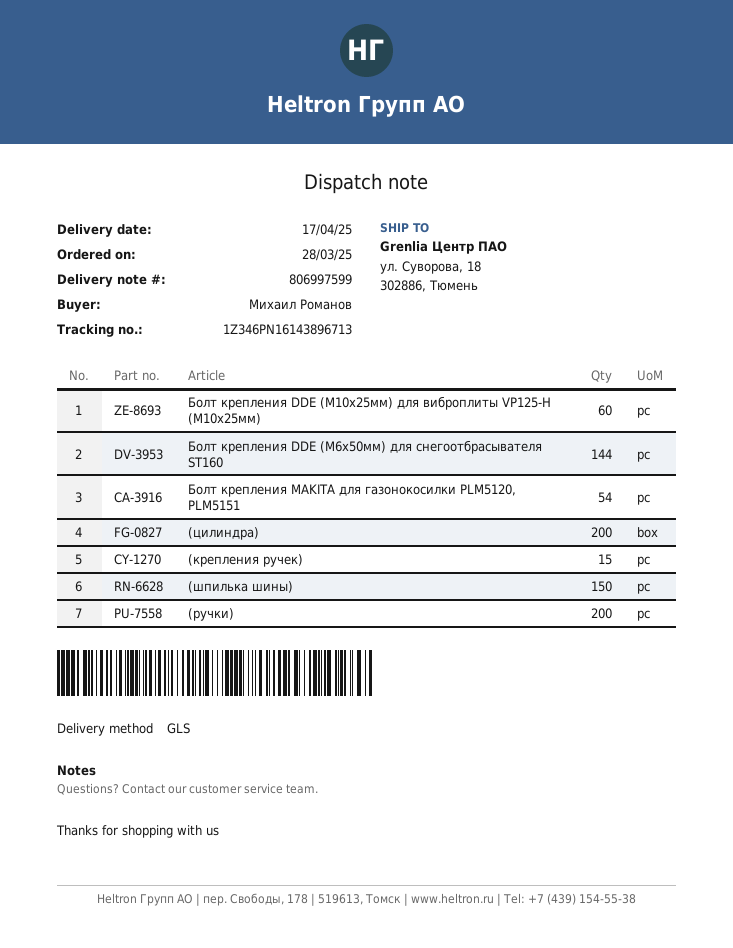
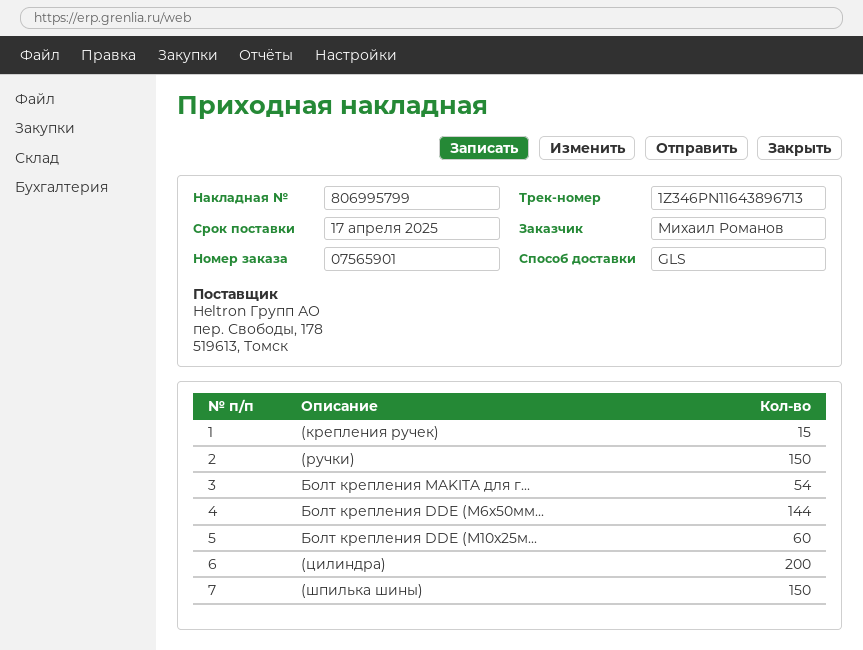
delivery note number: 806997599 -> 806995799
tracking number: 1Z346PN16143896713 -> 1Z346PN11643896713
(ручки): 200 -> 150

